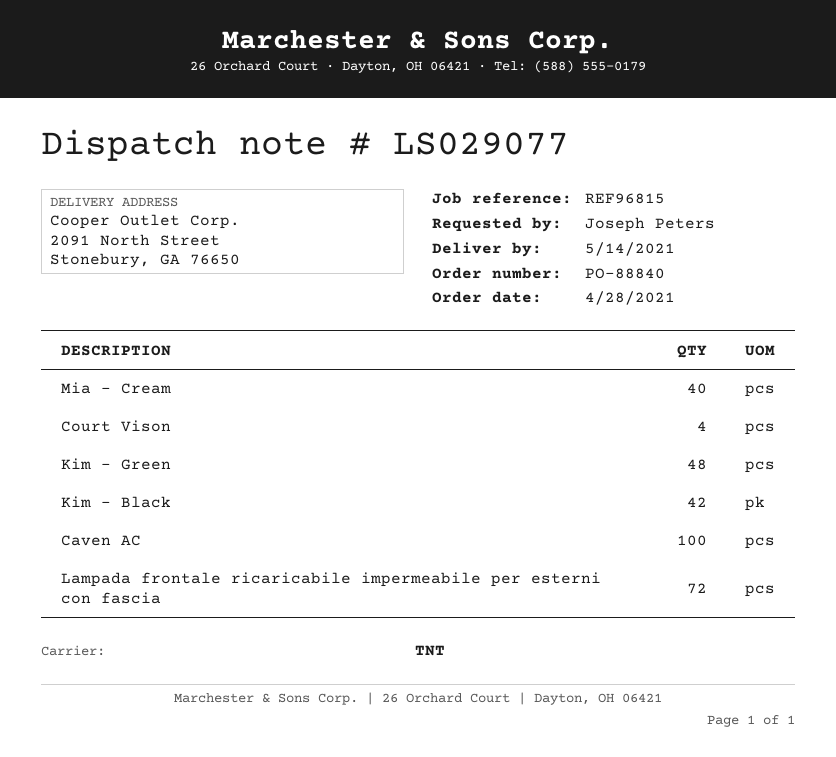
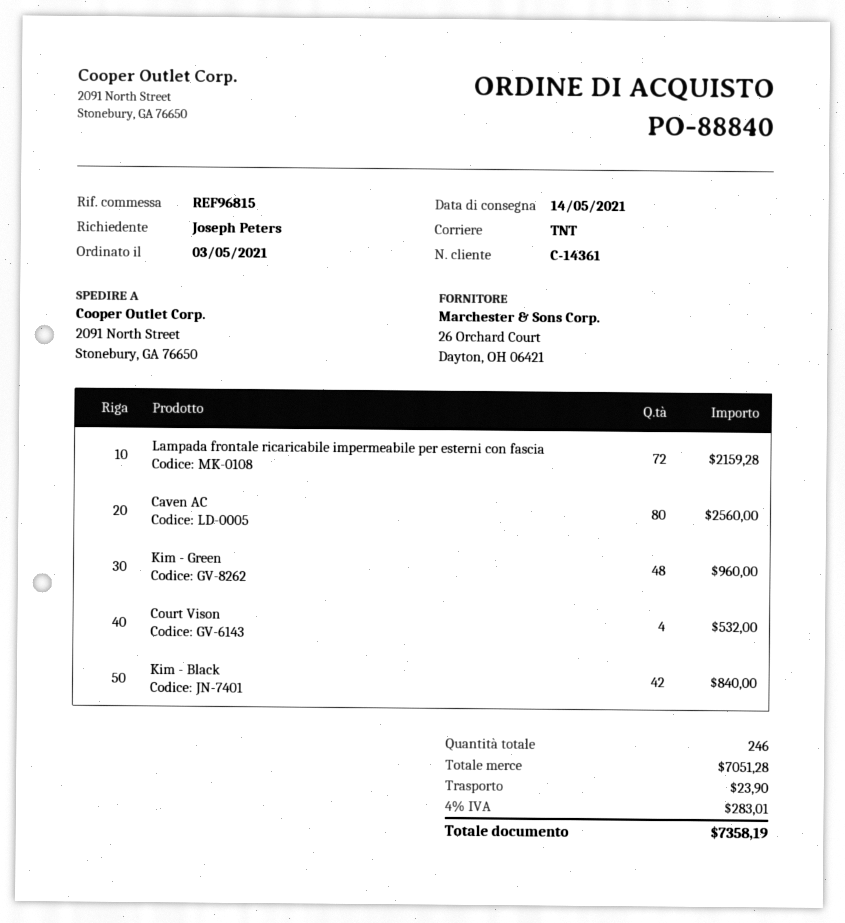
order date: 2021-04-28 -> 2021-05-03
Mia - Cream: 40 -> none
Caven AC: 100 -> 80

